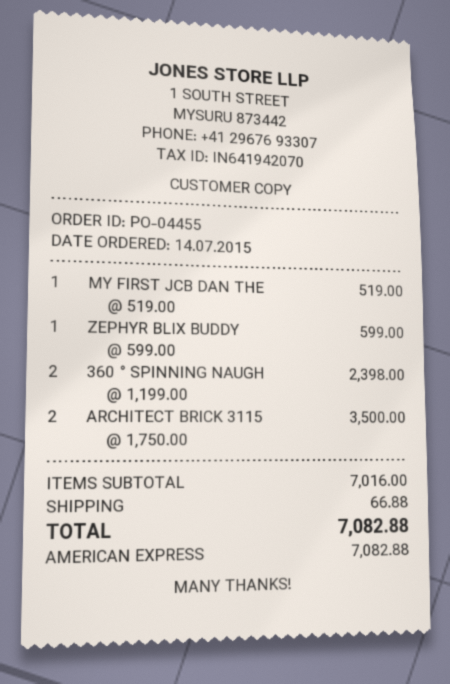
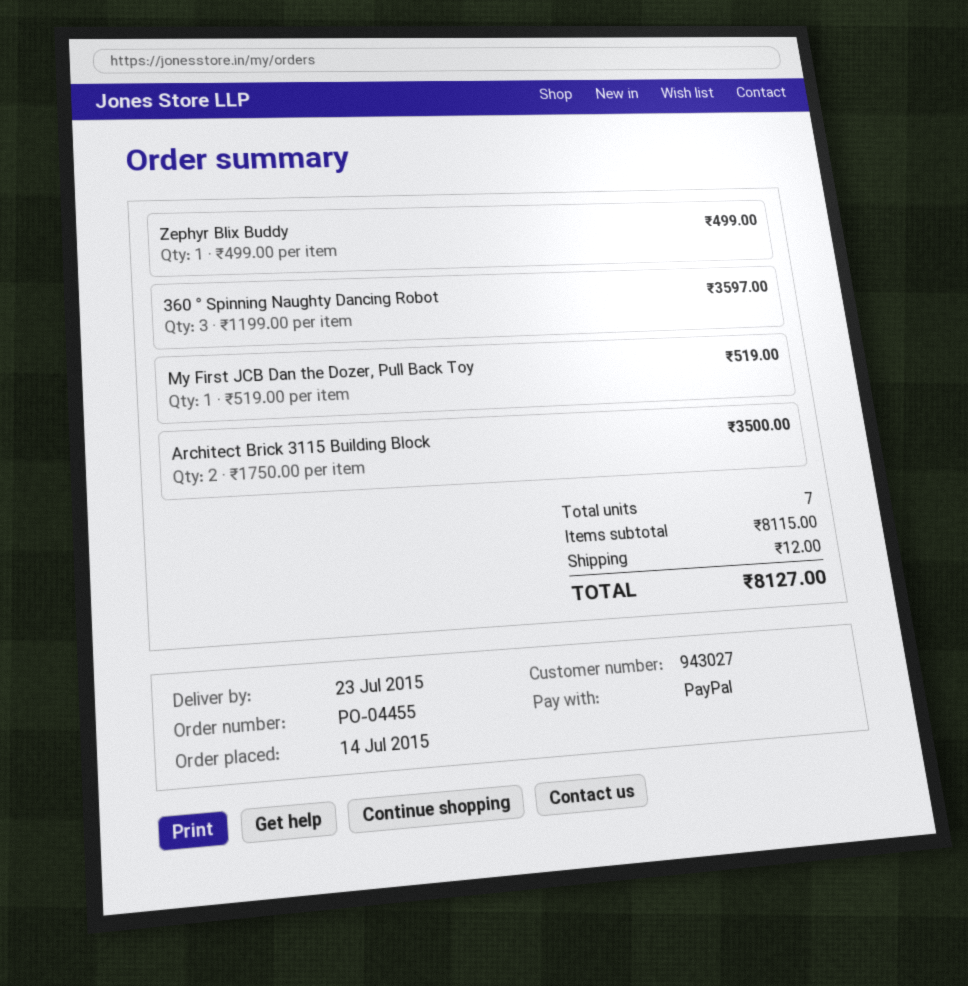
payment method: American Express -> PayPal
ZEPHYR BLIX BUDDY: 1 x 599.00 = 599.00 -> 1 x 499.00 = 499.00
360 ° SPINNING NAUGH: 2 x 1199.00 = 2398.00 -> 3 x 1199.00 = 3597.00
subtotal: 7016.00 -> 8115.00
shipping: 66.88 -> 12.00
total: 7082.88 -> 8127.00

